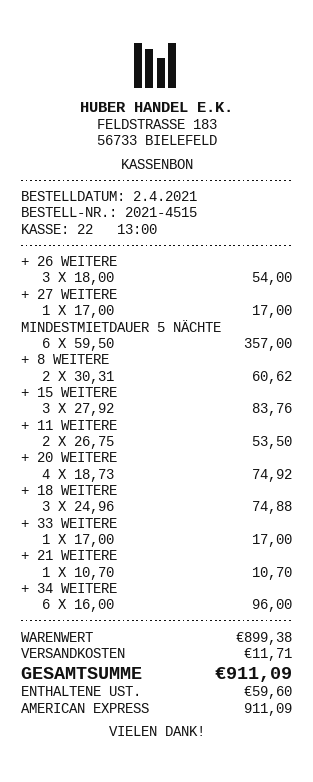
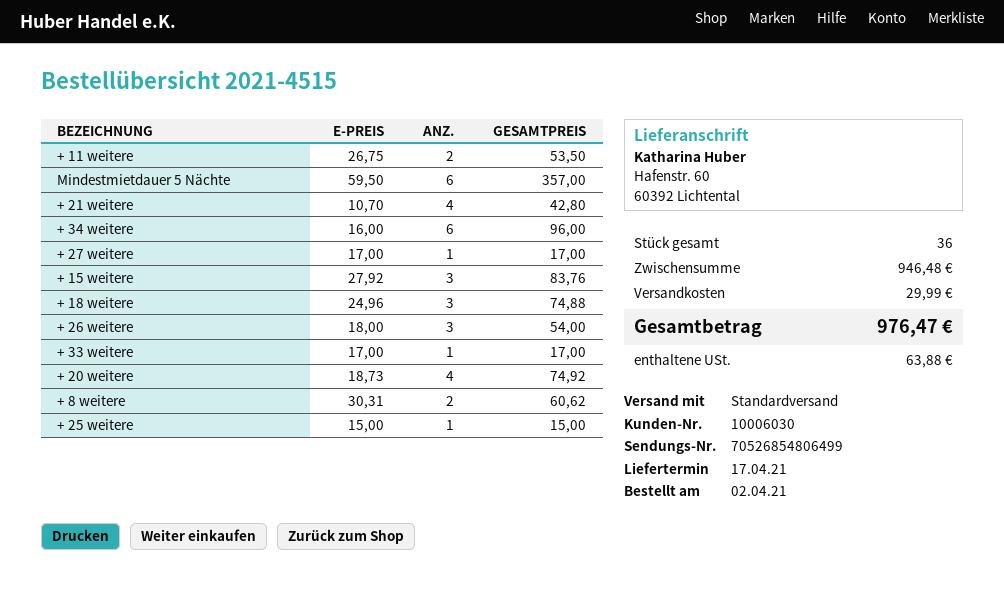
+ 21 WEITERE: 1 x 10.70 = 10.70 -> 4 x 10.70 = 42.80
+ 25 weitere: none -> 1 x 15.00 = 15.00
subtotal: 899.38 -> 946.48
shipping: 11.71 -> 29.99
tax: 59.60 -> 63.88
total: 911.09 -> 976.47

